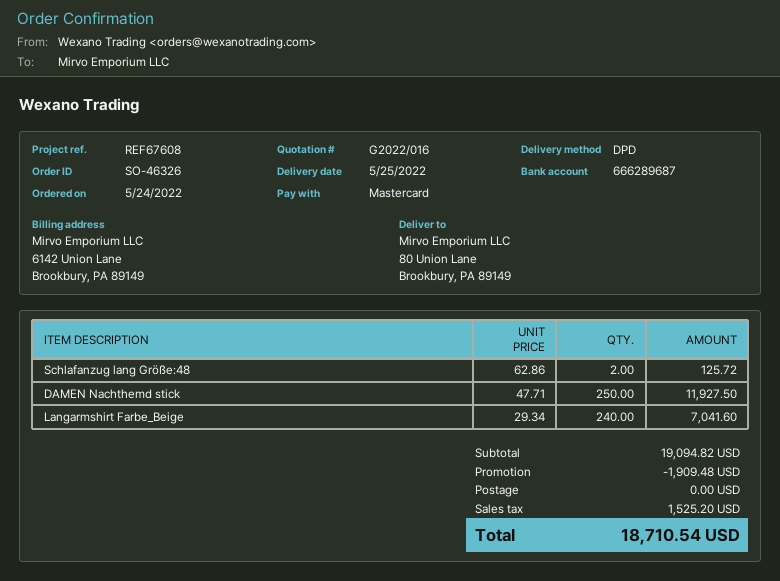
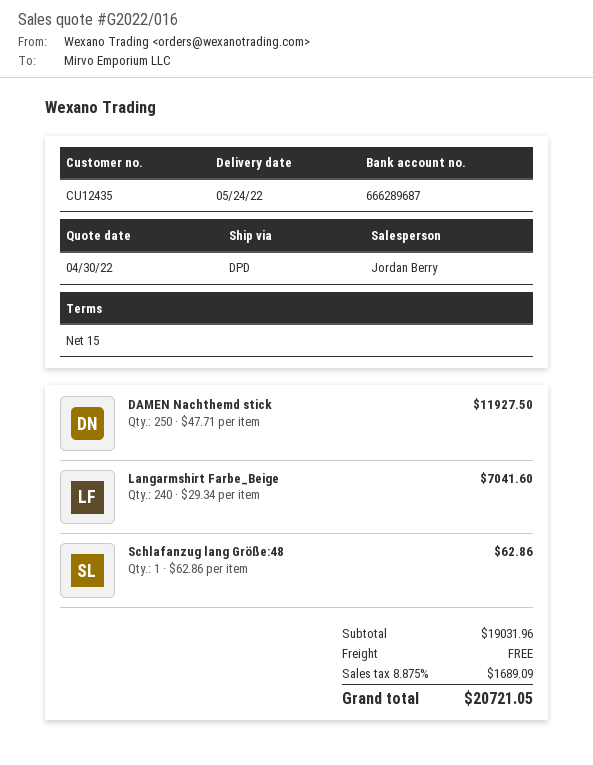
delivery date: 2022-05-25 -> 2022-05-24
Schlafanzug lang Größe:48: 2 x 62.86 = 125.72 -> 1 x 62.86 = 62.86
subtotal: 19094.82 -> 19031.96
discount: 1909.48 -> none
tax: 1525.20 -> 1689.09
total: 18710.54 -> 20721.05

